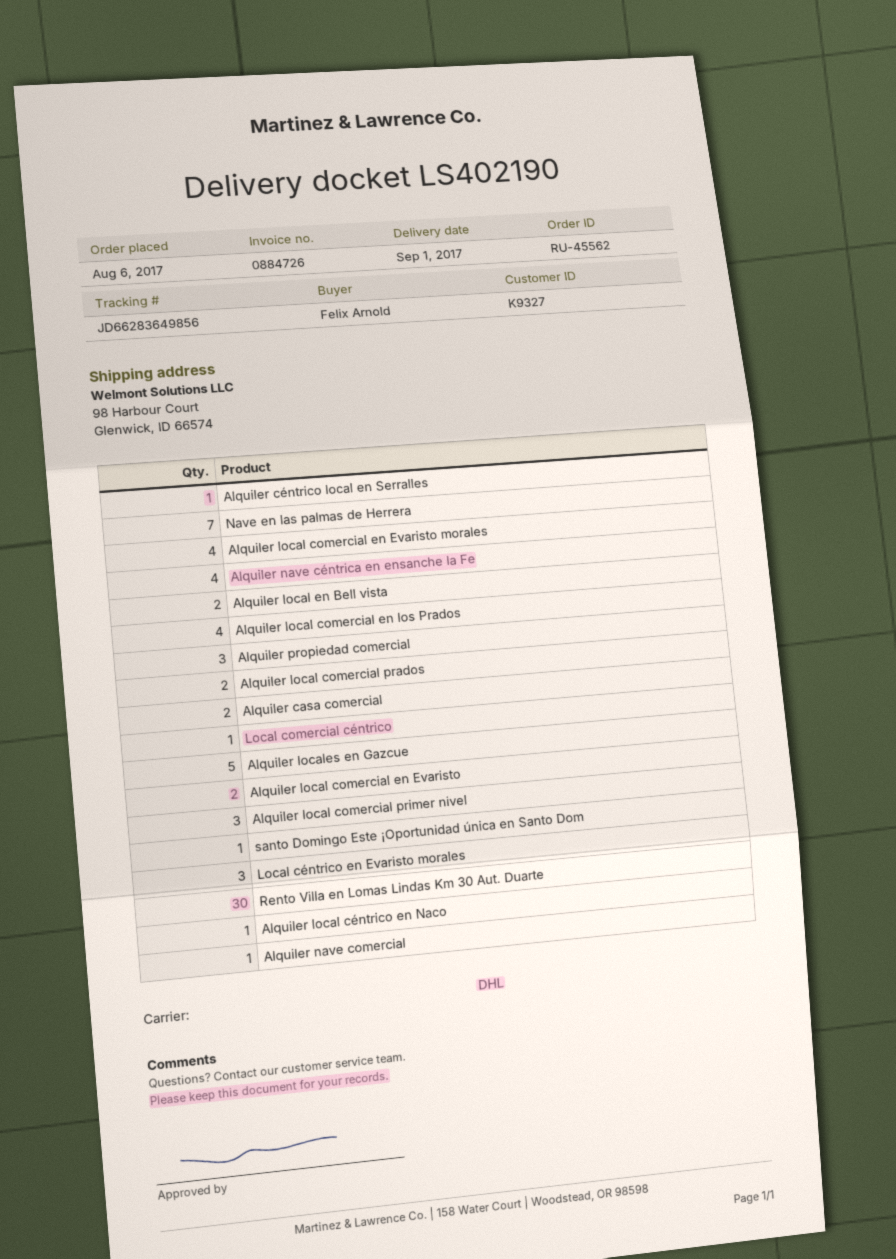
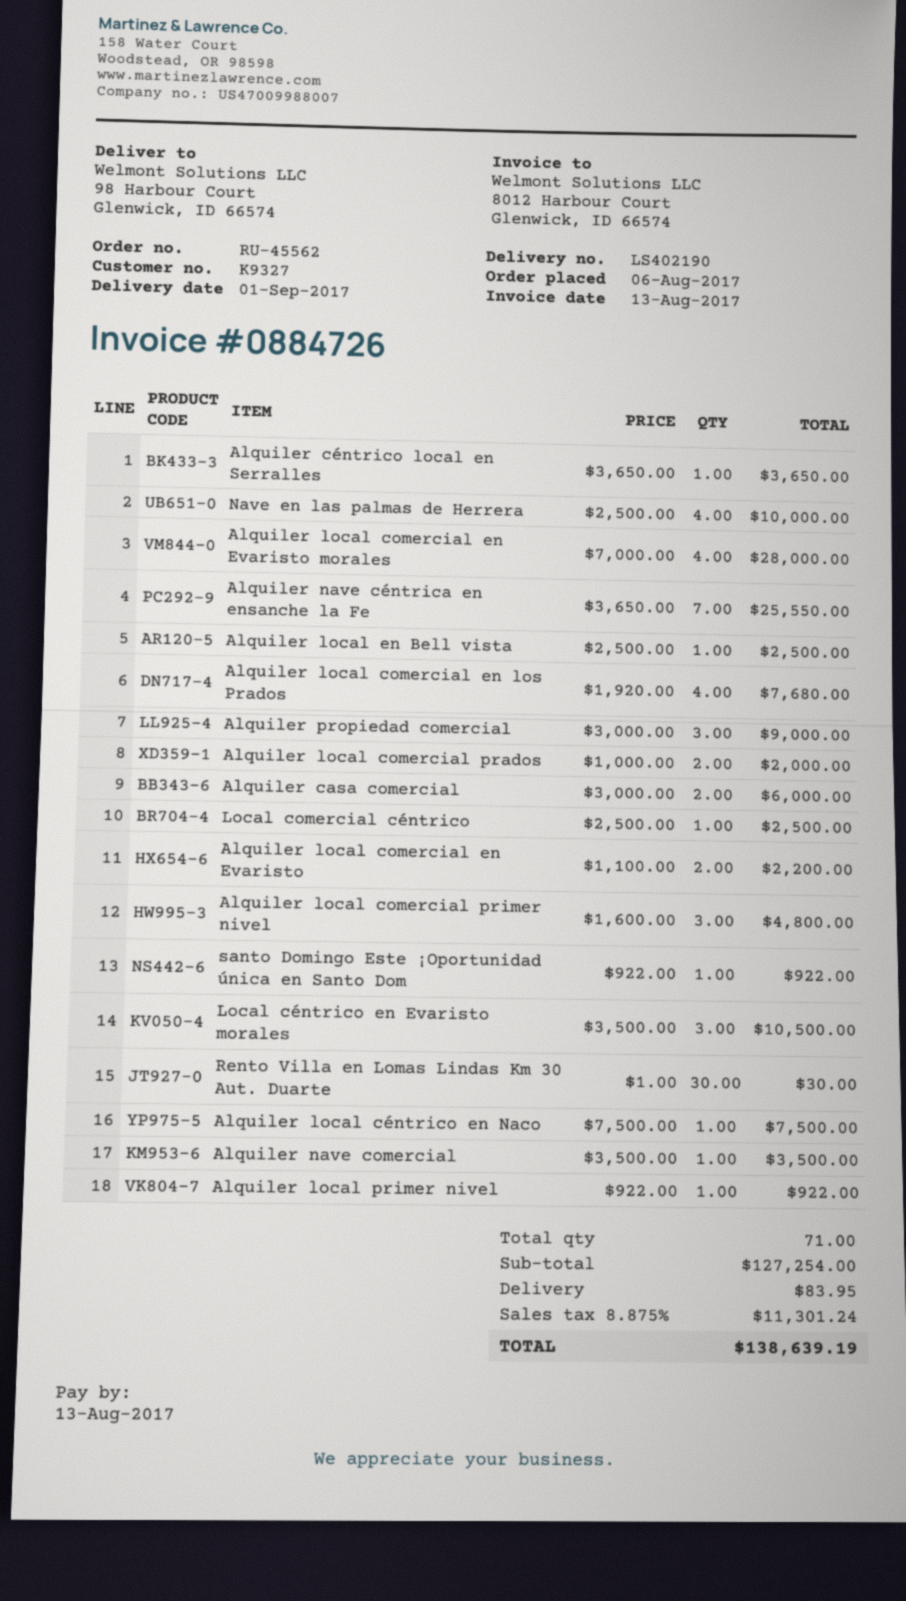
Nave en las palmas de Herrera: 7 -> 4
Alquiler nave céntrica en ensanche la Fe: 4 -> 7
Alquiler local en Bell vista: 2 -> 1
Alquiler locales en Gazcue: 5 -> none
Alquiler local primer nivel: none -> 1

